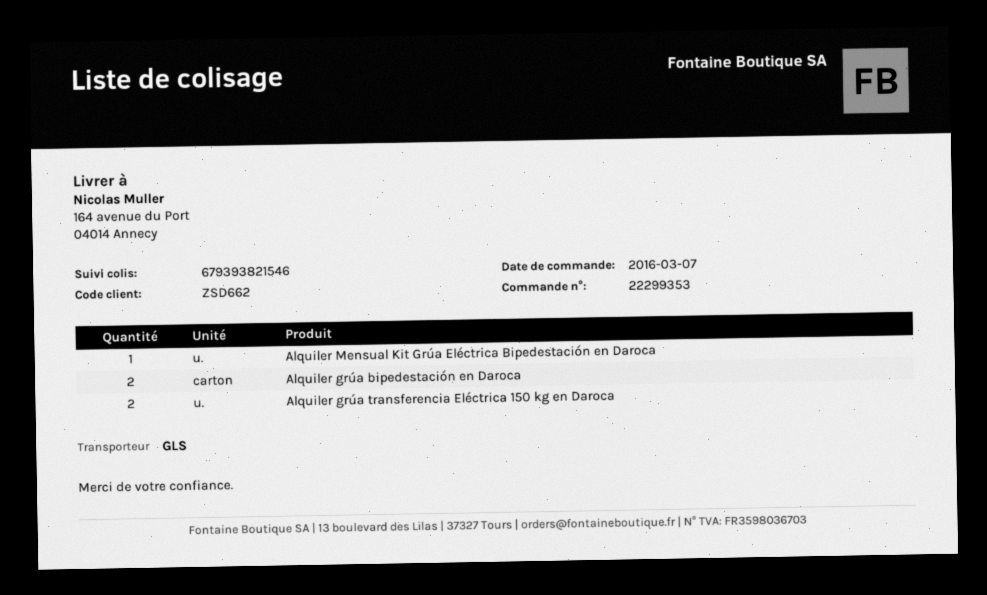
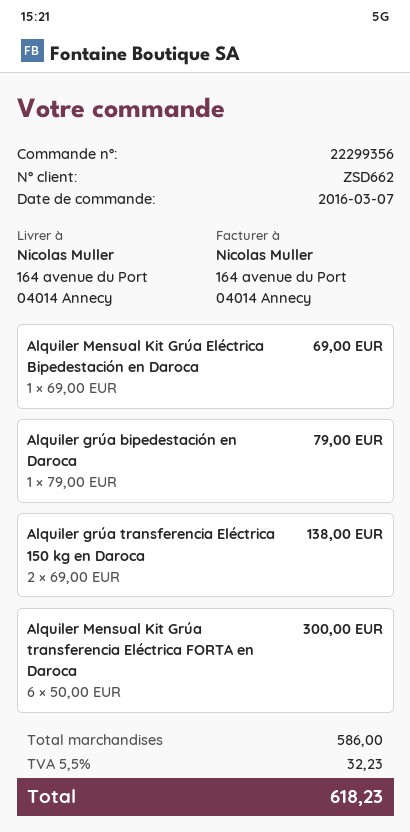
order number: 22299353 -> 22299356
Alquiler grúa bipedestación en Daroca: 2 -> 1
Alquiler Mensual Kit Grúa transferencia Eléctrica FORTA en Daroca: none -> 6

